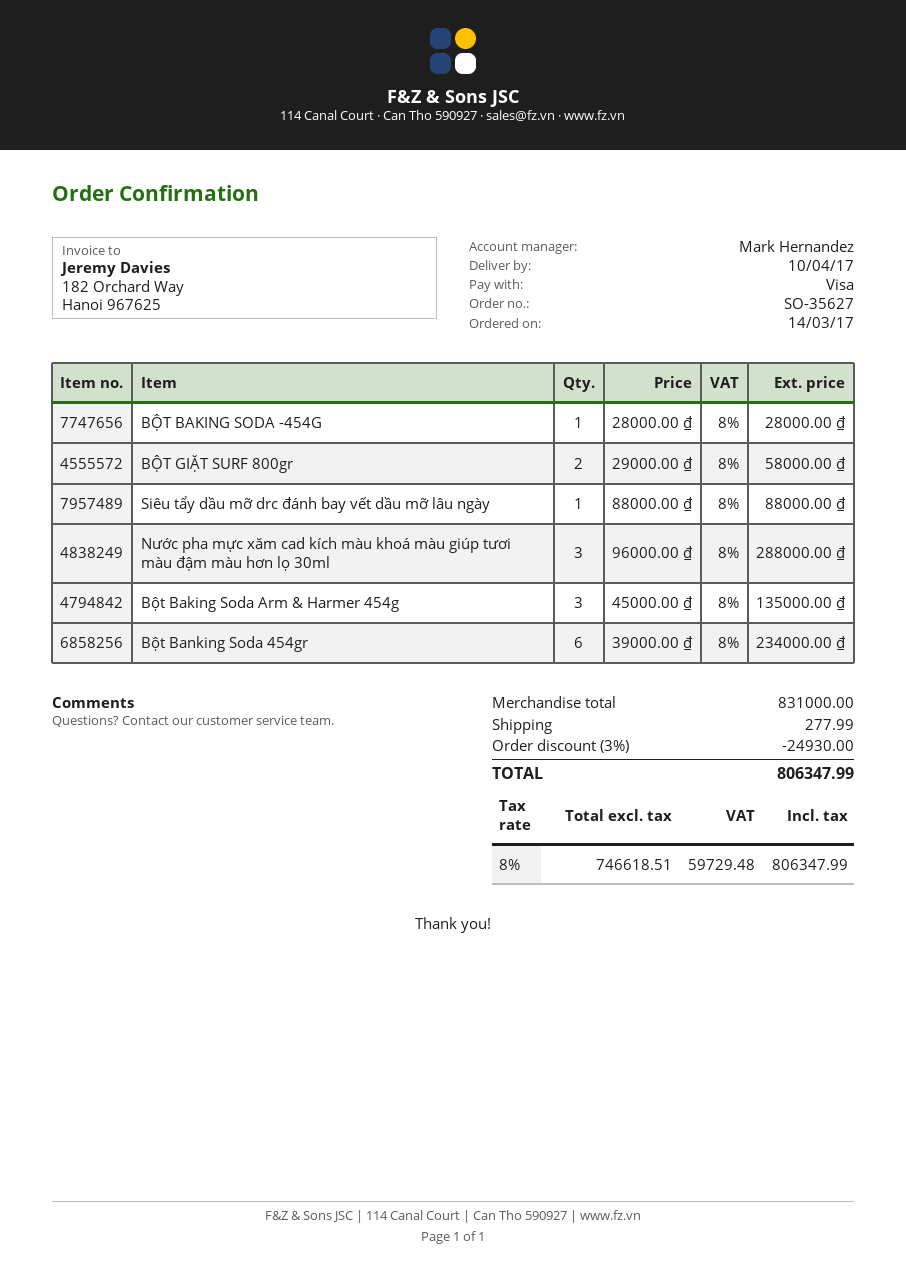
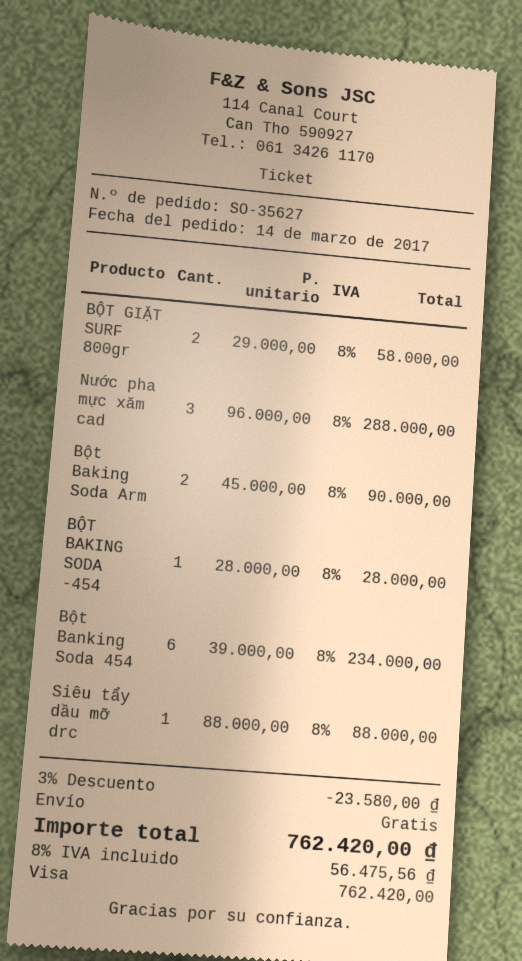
Bột Baking Soda Arm & Harmer 454g: 3 x 45000.00 = 135000.00 -> 2 x 45000.00 = 90000.00
discount: 3% = 24930.00 -> 3% = 23580.00
shipping: 277.99 -> 0.00
tax: 8% = 59729.48 -> 8% = 56475.56
total: 806347.99 -> 762420.00

